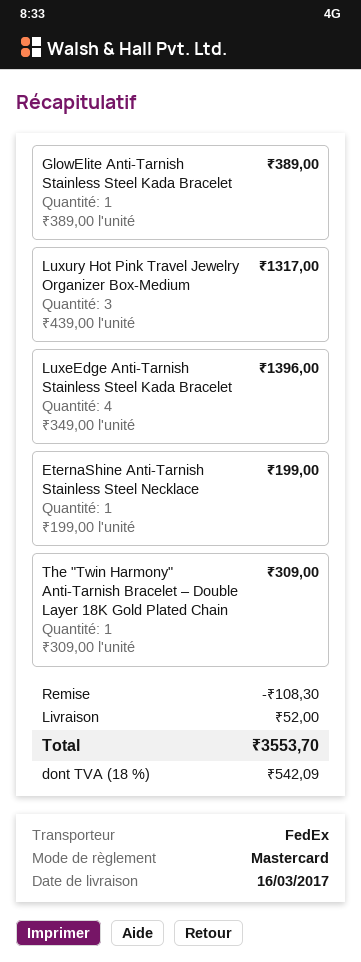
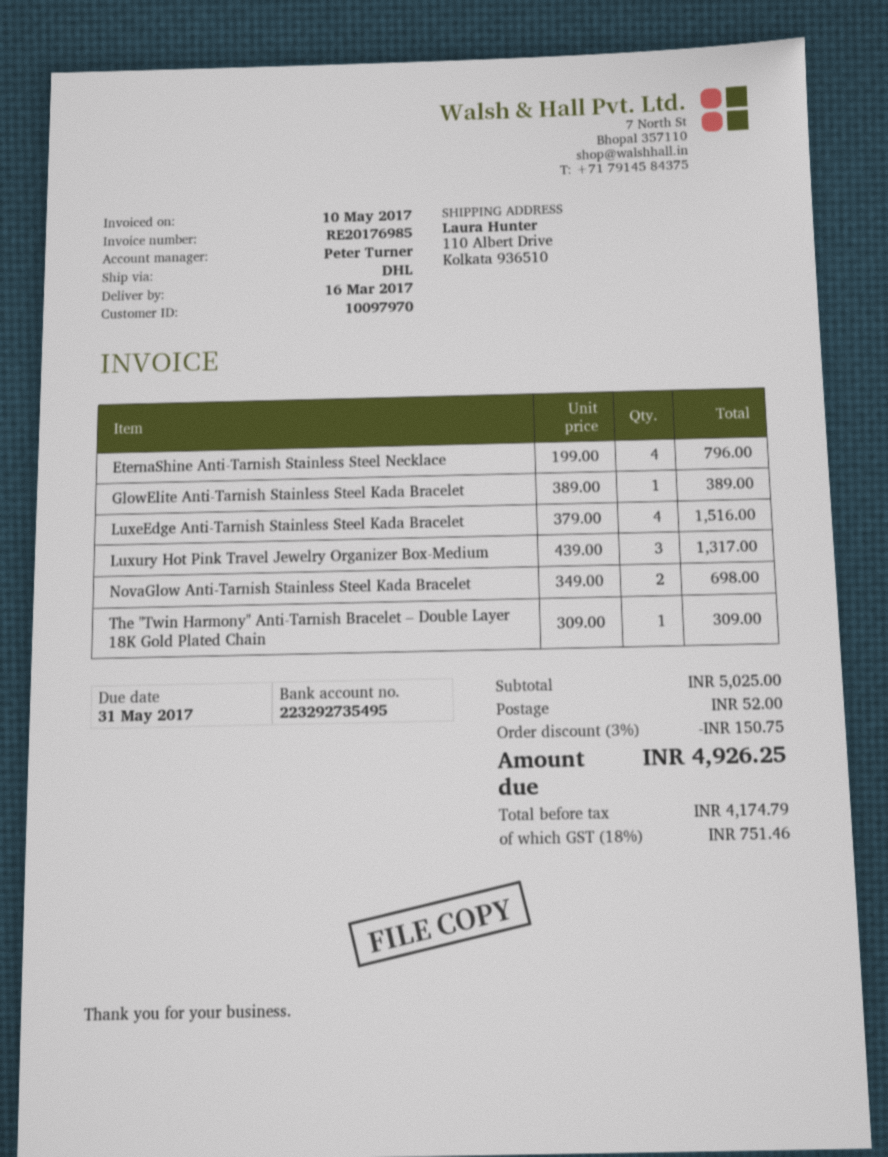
shipping method: FedEx -> DHL
LuxeEdge Anti-Tarnish Stainless Steel Kada Bracelet: 4 x 349.00 = 1396.00 -> 4 x 379.00 = 1516.00
EternaShine Anti-Tarnish Stainless Steel Necklace: 1 x 199.00 = 199.00 -> 4 x 199.00 = 796.00
NovaGlow Anti-Tarnish Stainless Steel Kada Bracelet: none -> 2 x 349.00 = 698.00
discount: 108.30 -> 150.75
tax: 18% = 542.09 -> 18% = 751.46
total: 3553.70 -> 4926.25

